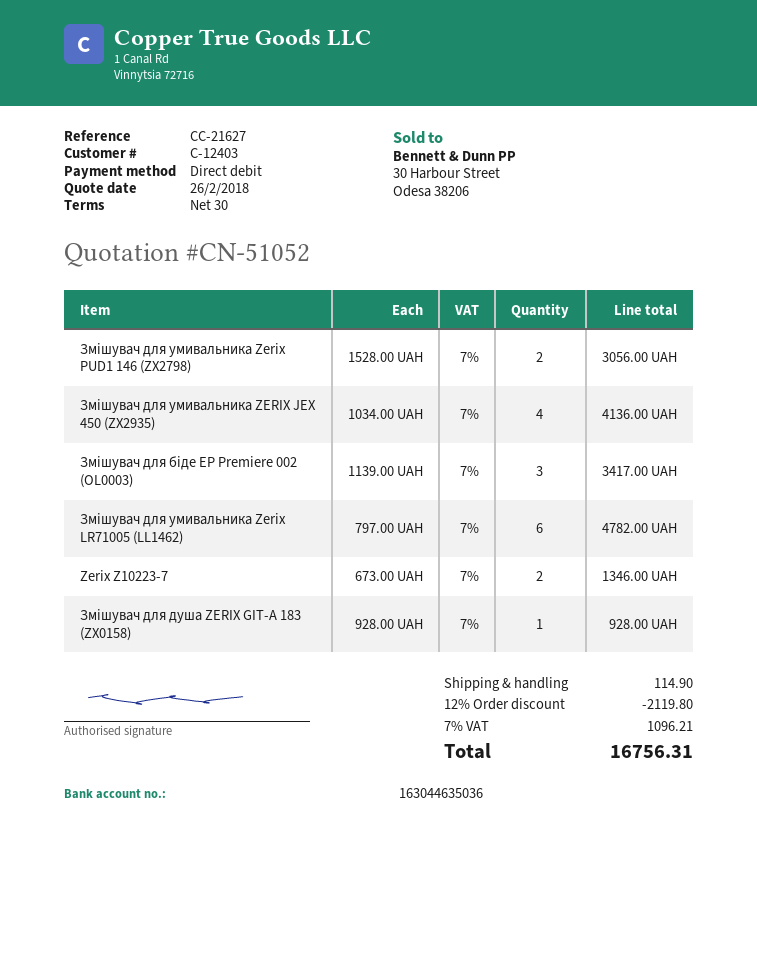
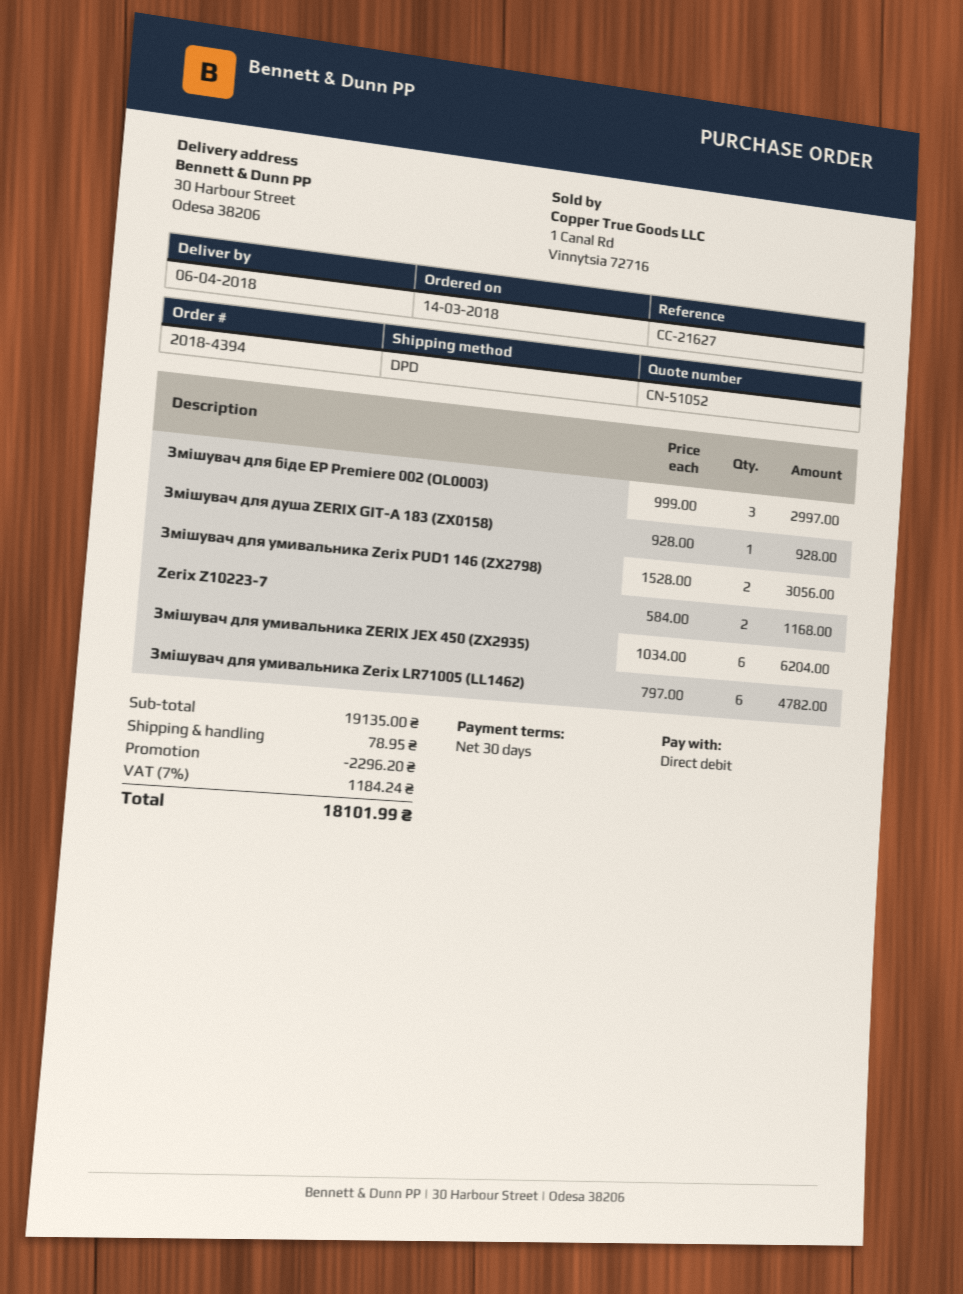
Змішувач для умивальника ZERIX JEX 450 (ZX2935): 4 x 1034.00 = 4136.00 -> 6 x 1034.00 = 6204.00
Змішувач для біде EP Premiere 002 (OL0003): 3 x 1139.00 = 3417.00 -> 3 x 999.00 = 2997.00
Zerix Z10223-7: 2 x 673.00 = 1346.00 -> 2 x 584.00 = 1168.00
discount: 2119.80 -> 2296.20
shipping: 114.90 -> 78.95
tax: 7% = 1096.21 -> 7% = 1184.24
total: 16756.31 -> 18101.99

